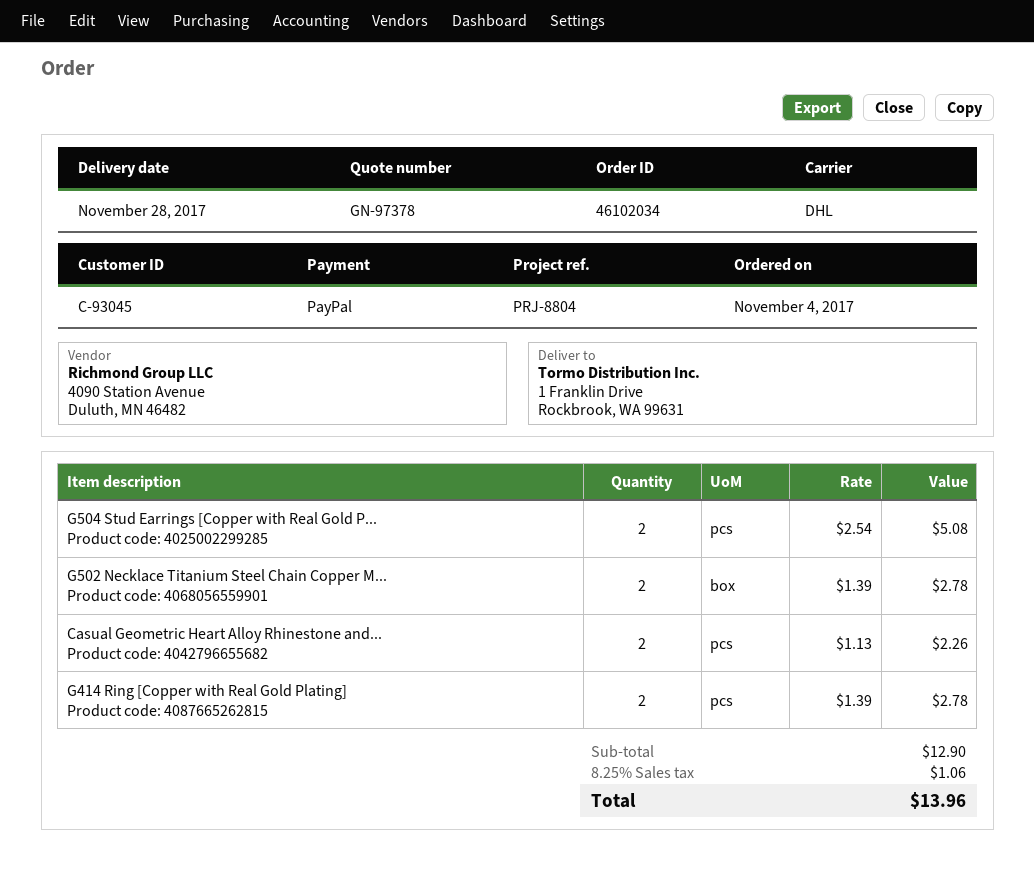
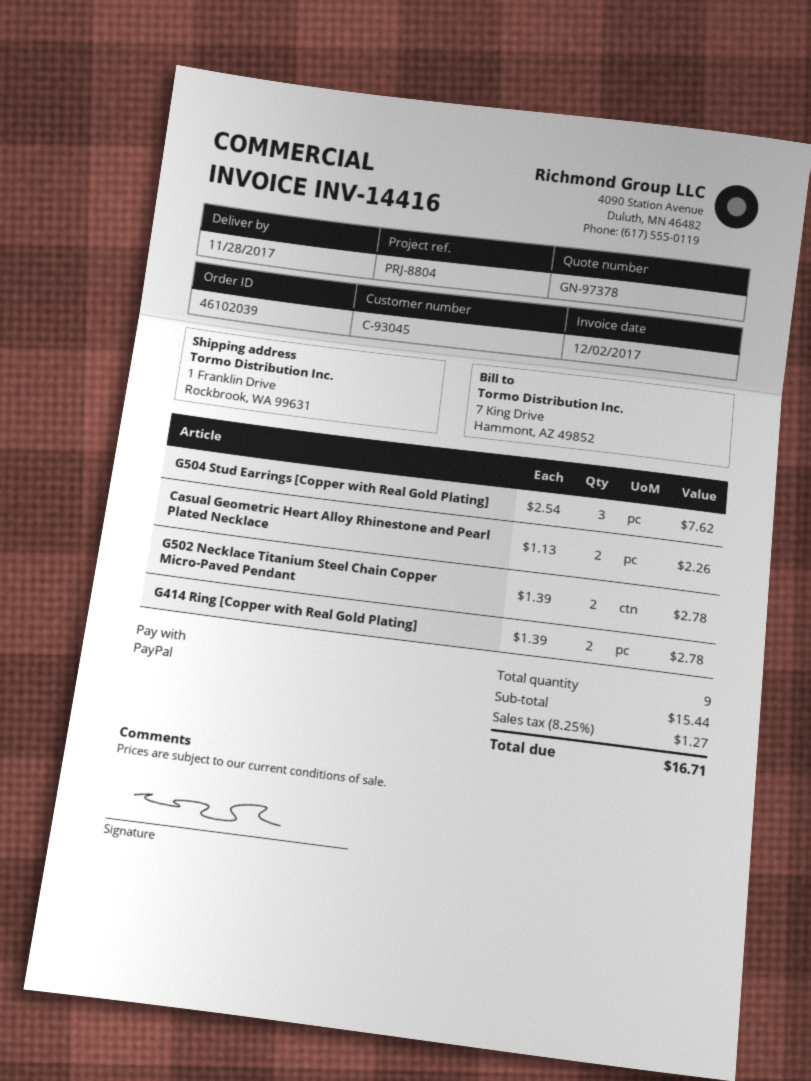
order number: 46102034 -> 46102039
G504 Stud Earrings [Copper with Real Gold P...: 2 x 2.54 = 5.08 -> 3 x 2.54 = 7.62
subtotal: 12.90 -> 15.44
tax: 8.25% = 1.06 -> 8.25% = 1.27
total: 13.96 -> 16.71

